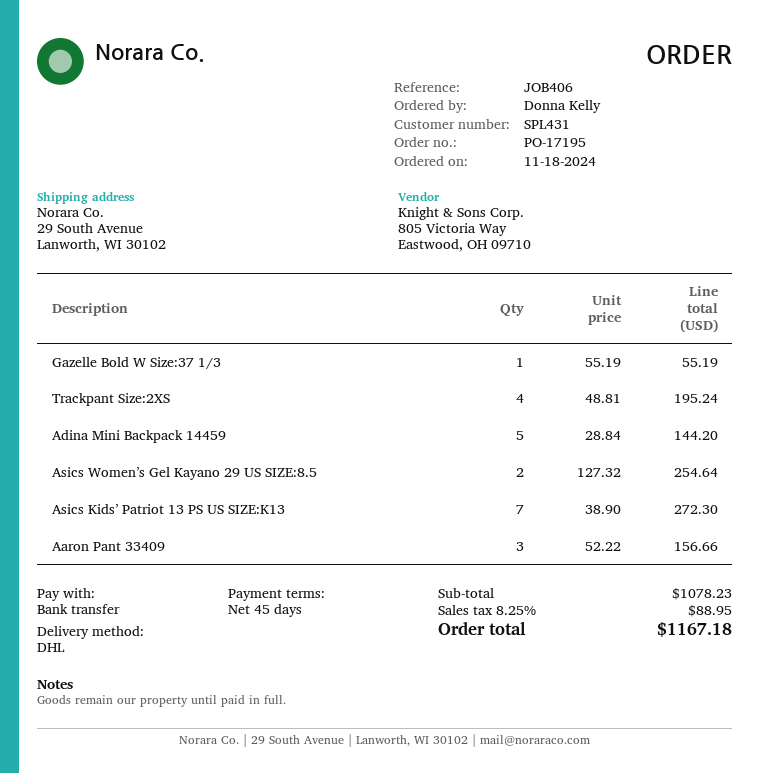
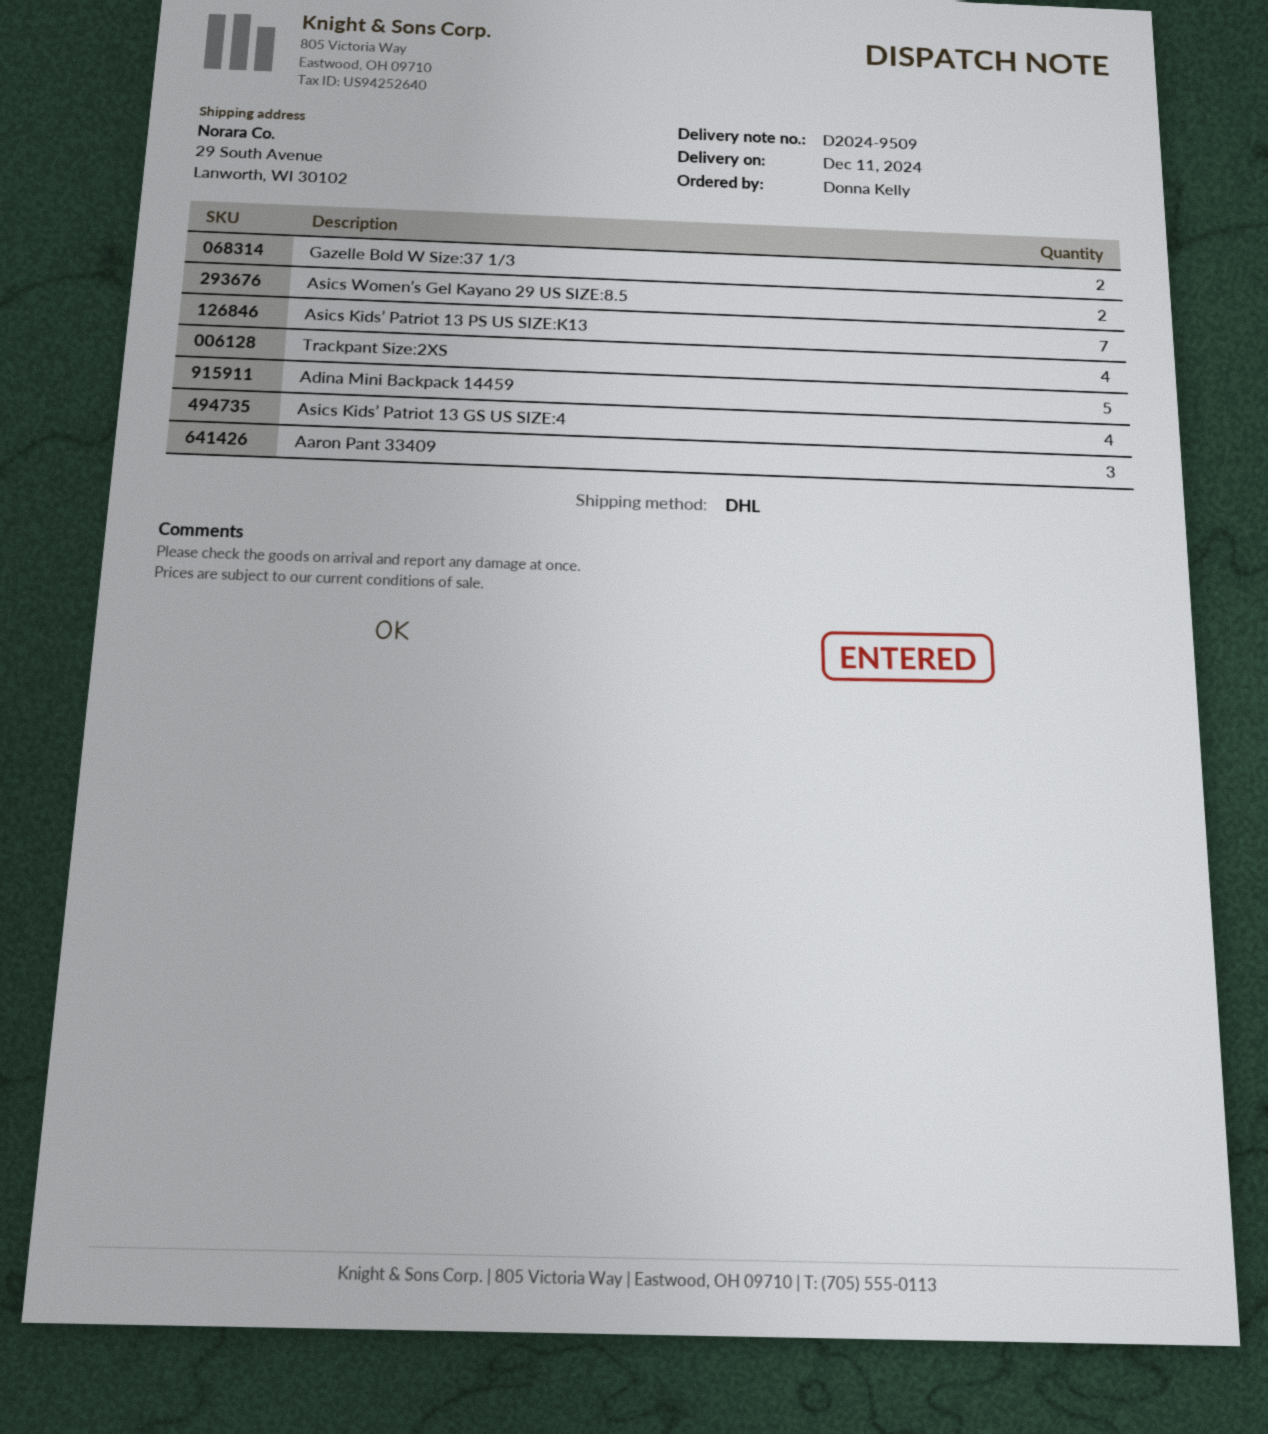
Gazelle Bold W Size:37 1/3: 1 -> 2
Asics Kids’ Patriot 13 GS US SIZE:4: none -> 4

